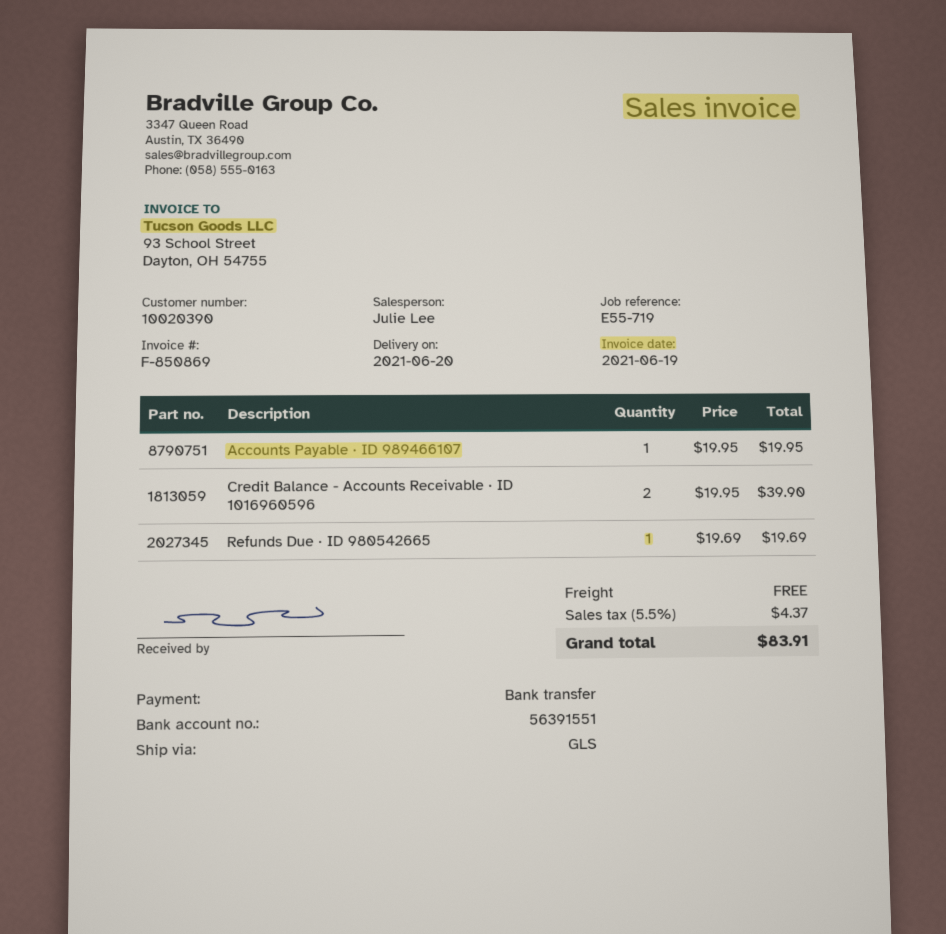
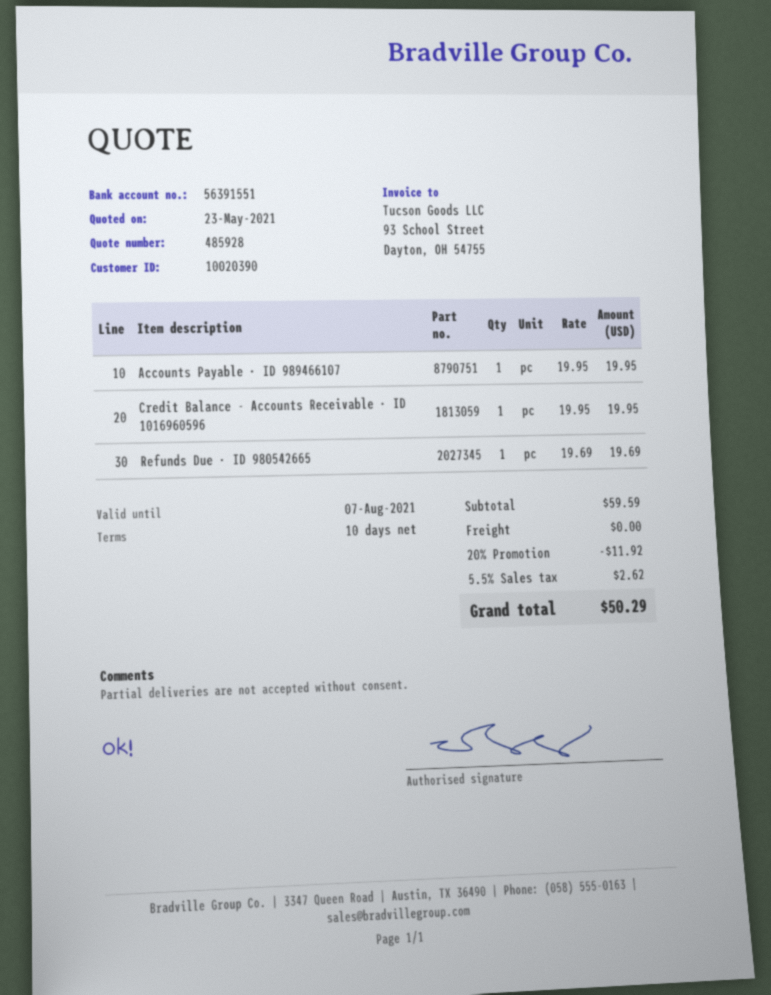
Credit Balance - Accounts Receivable · ID 1016960596: 2 x 19.95 = 39.90 -> 1 x 19.95 = 19.95
discount: none -> 20% = 11.92
tax: 5.5% = 4.37 -> 5.5% = 2.62
total: 83.91 -> 50.29

